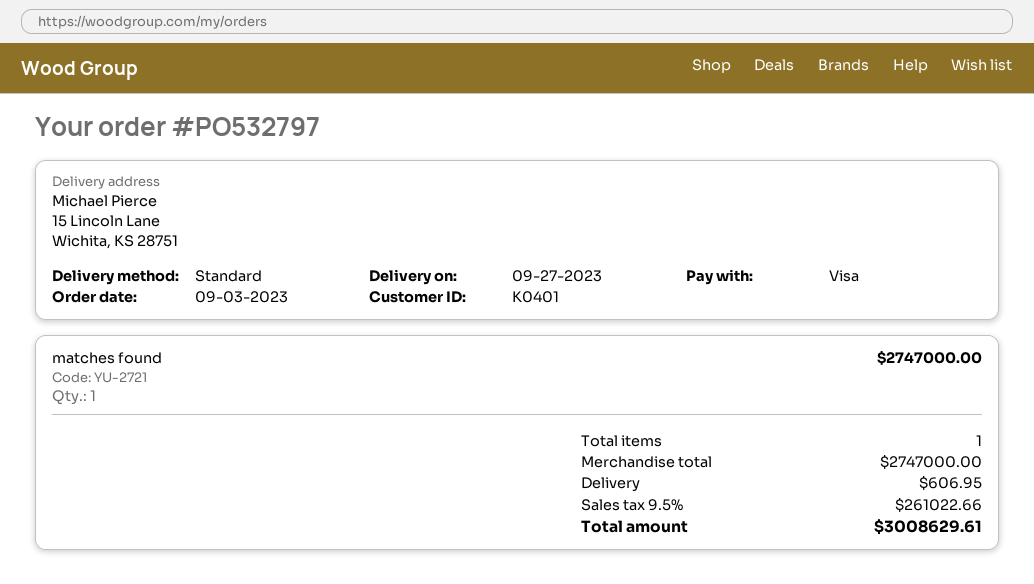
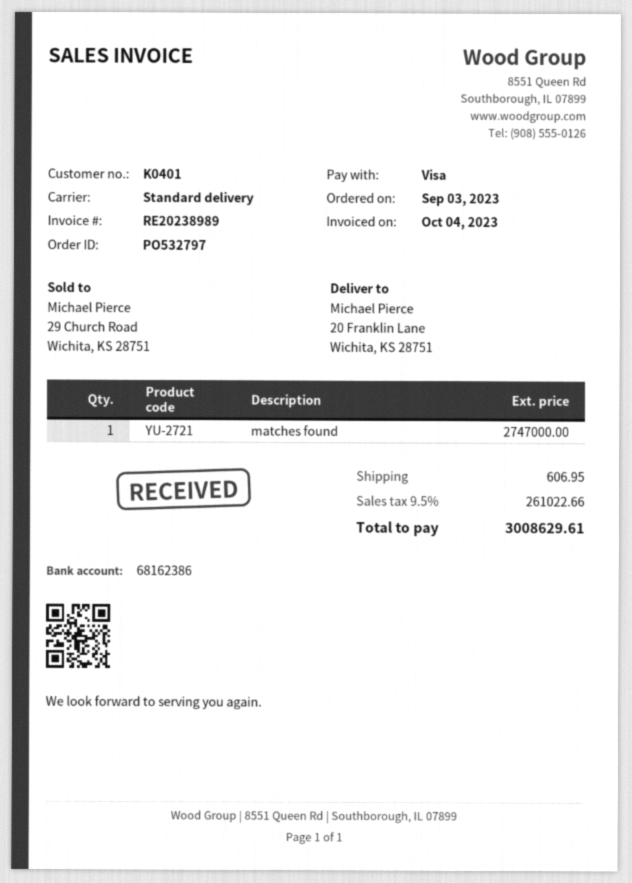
ship to: 15 Lincoln Lane, Wichita, KS 28751 -> 20 Franklin Lane, Wichita, KS 28751

